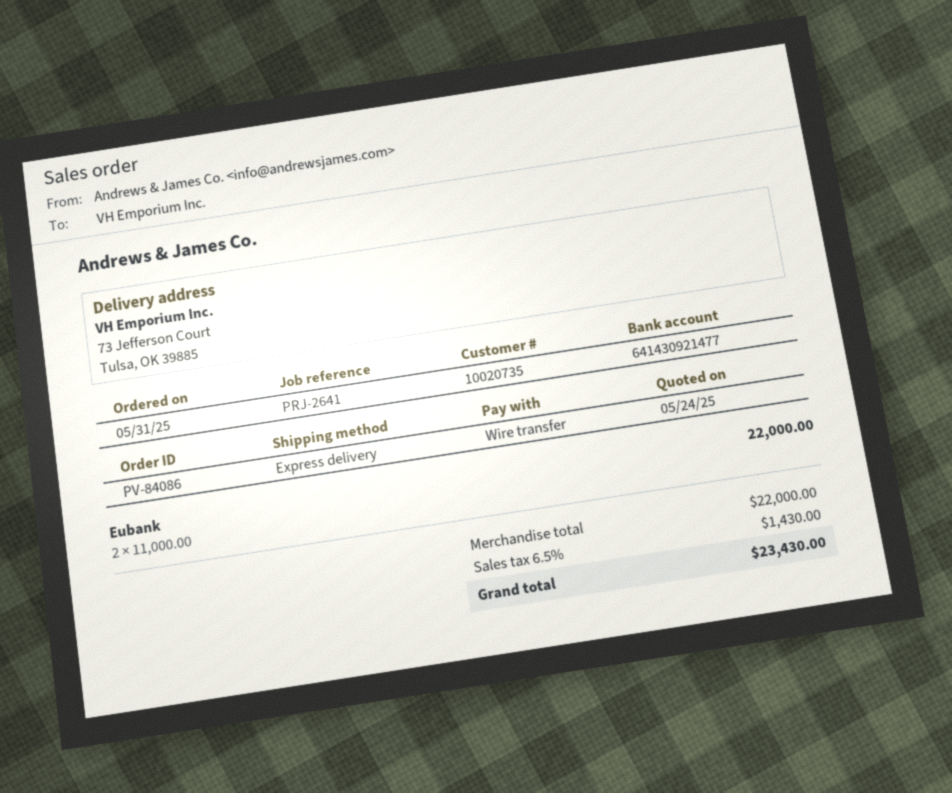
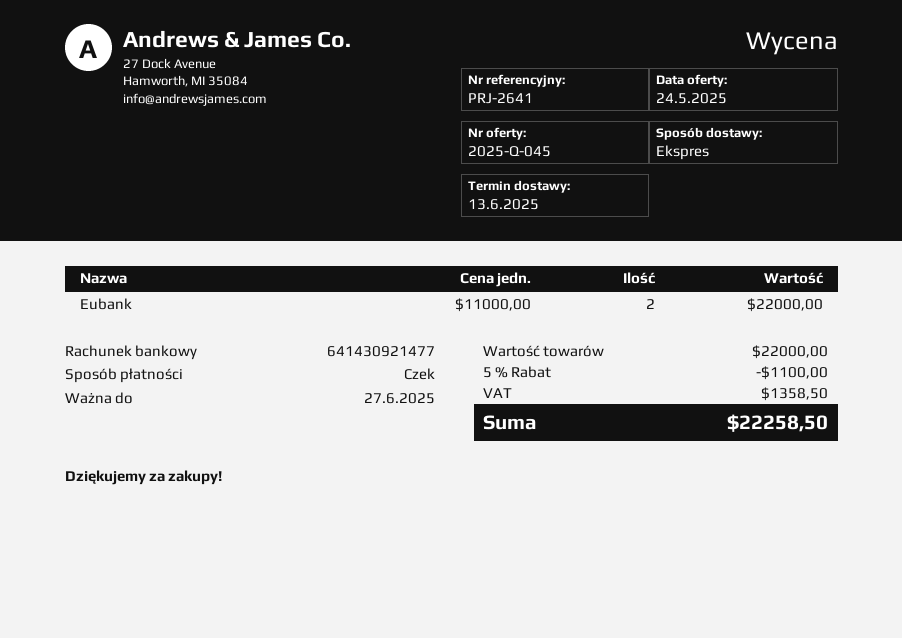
payment method: bank transfer -> cheque
discount: none -> 5% = 1100.00
tax: 1430.00 -> 1358.50
total: 23430.00 -> 22258.50

